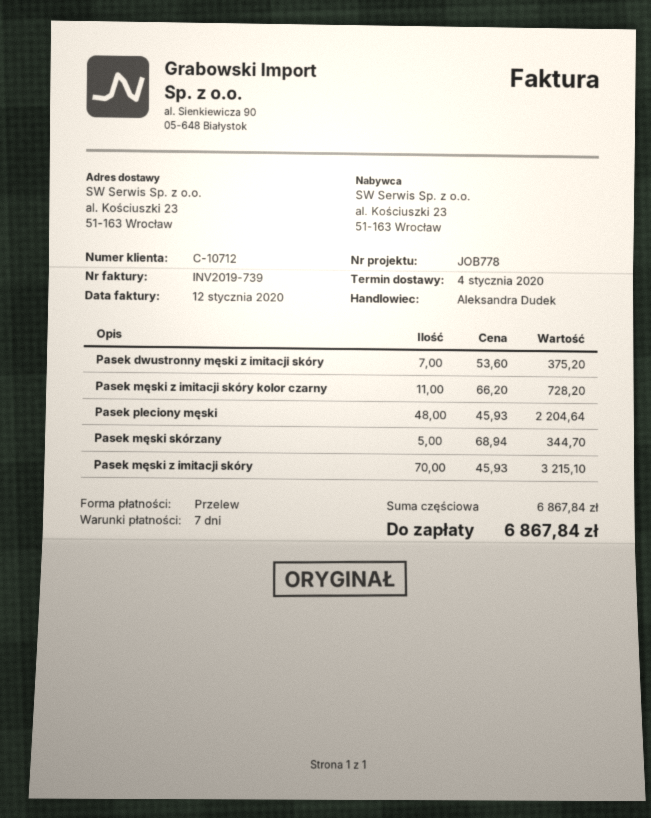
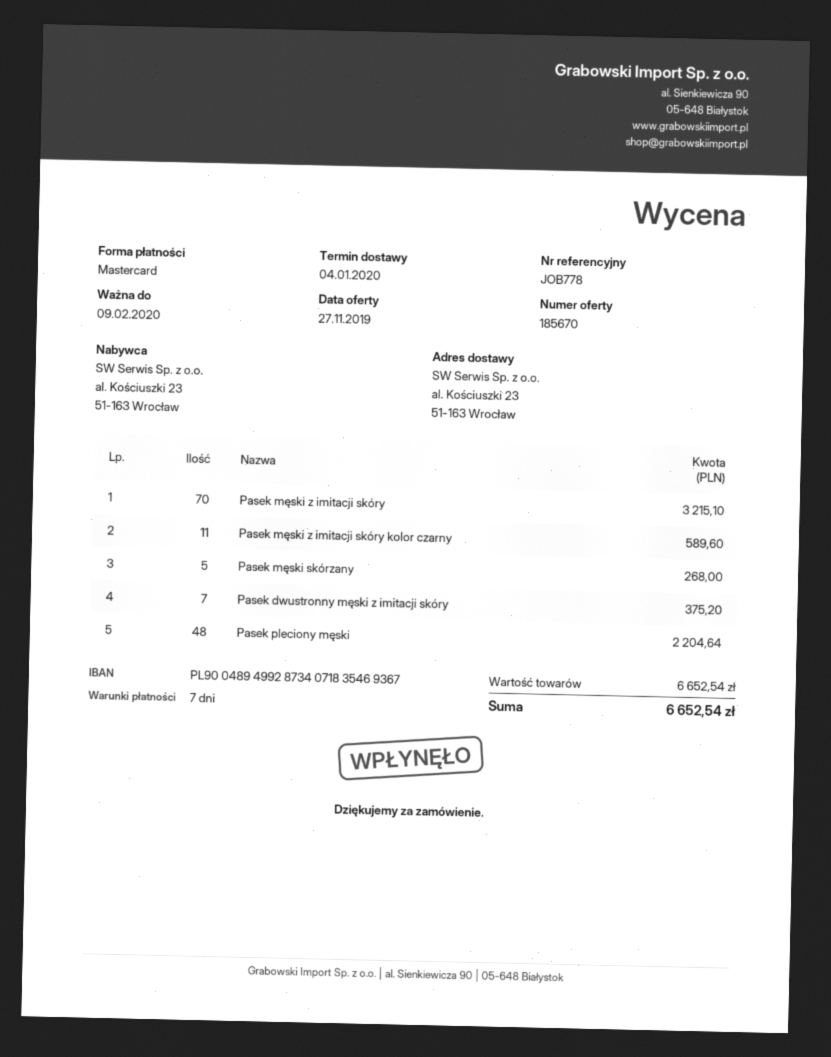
payment method: bank transfer -> Mastercard
Pasek męski z imitacji skóry kolor czarny: 11 for 728.20 -> 11 for 589.60
Pasek męski skórzany: 5 for 344.70 -> 5 for 268.00
subtotal: 6867.84 -> 6652.54
total: 6867.84 -> 6652.54

